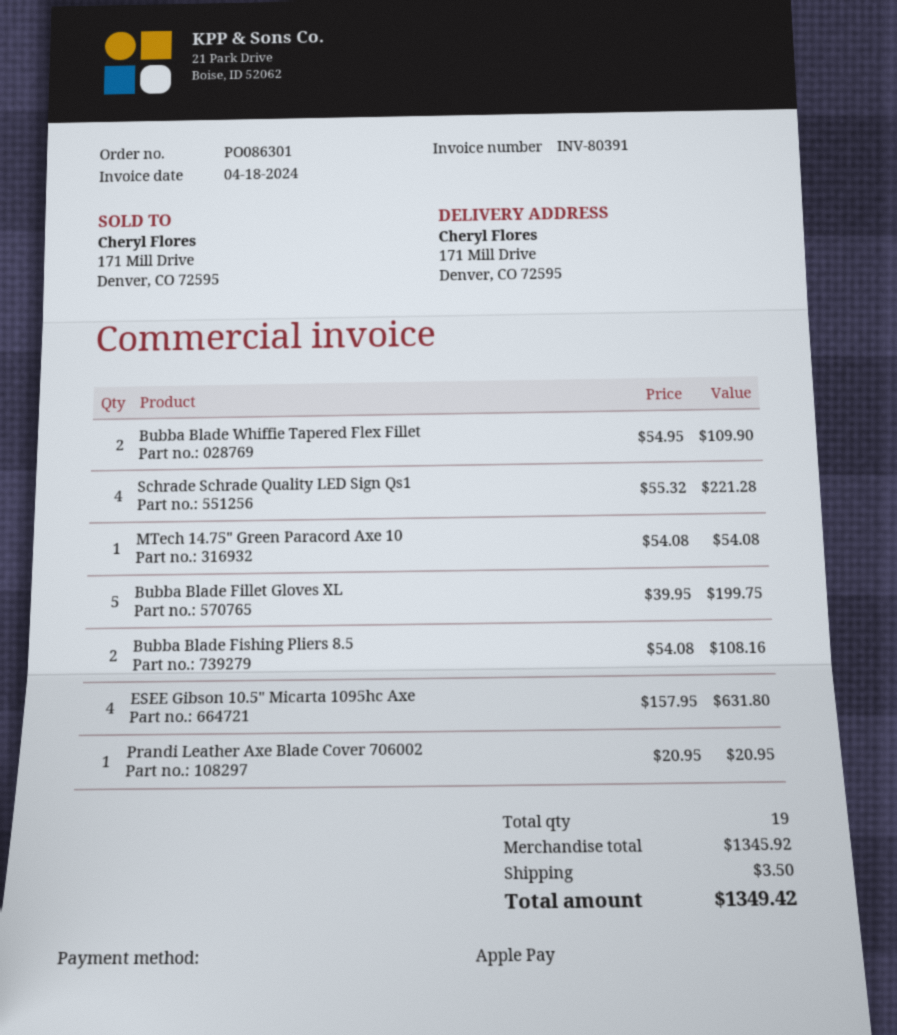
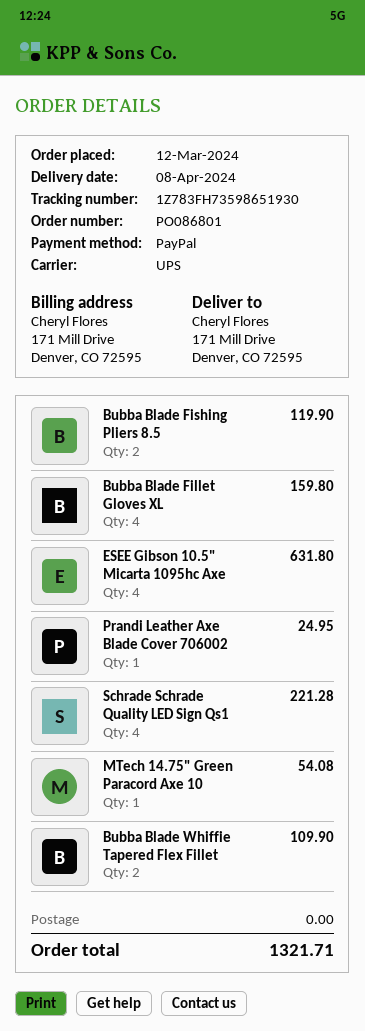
order number: PO086301 -> PO086801
payment method: Apple Pay -> PayPal
Bubba Blade Fillet Gloves XL: 5 for 199.75 -> 4 for 159.80
Bubba Blade Fishing Pliers 8.5: 2 for 108.16 -> 2 for 119.90
Prandi Leather Axe Blade Cover 706002: 1 for 20.95 -> 1 for 24.95
shipping: 3.50 -> 0.00
total: 1349.42 -> 1321.71

